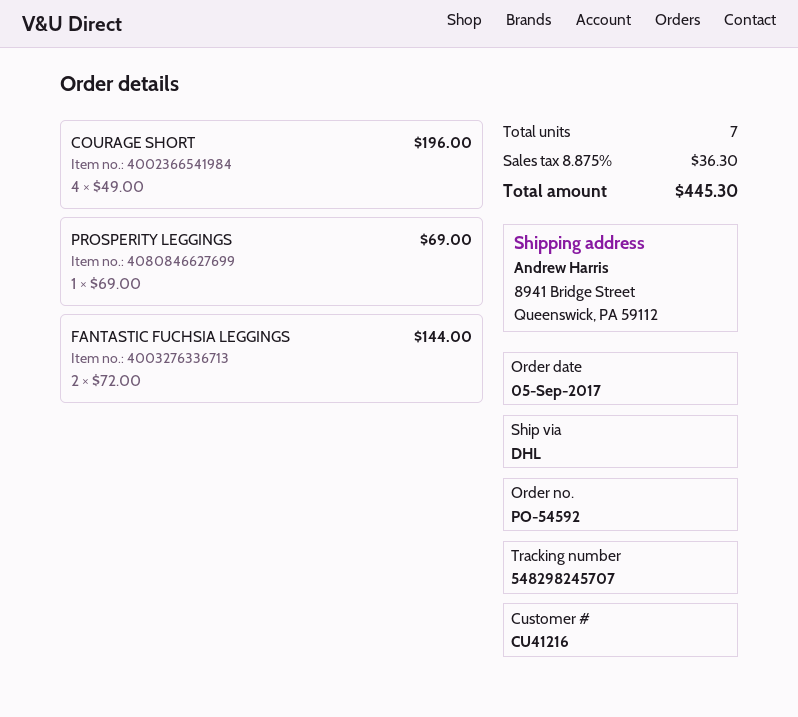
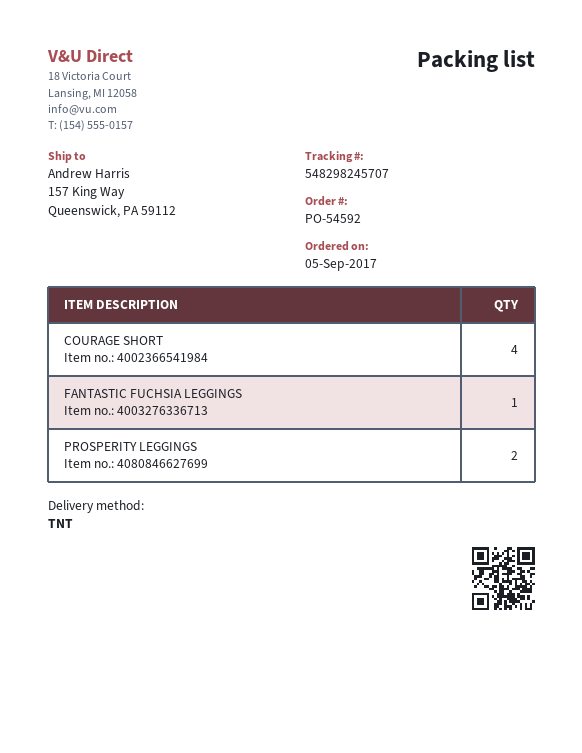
shipping method: DHL -> TNT
ship to: 8941 Bridge Street, Queenswick, PA 59112 -> 157 King Way, Queenswick, PA 59112
PROSPERITY LEGGINGS: 1 -> 2
FANTASTIC FUCHSIA LEGGINGS: 2 -> 1

